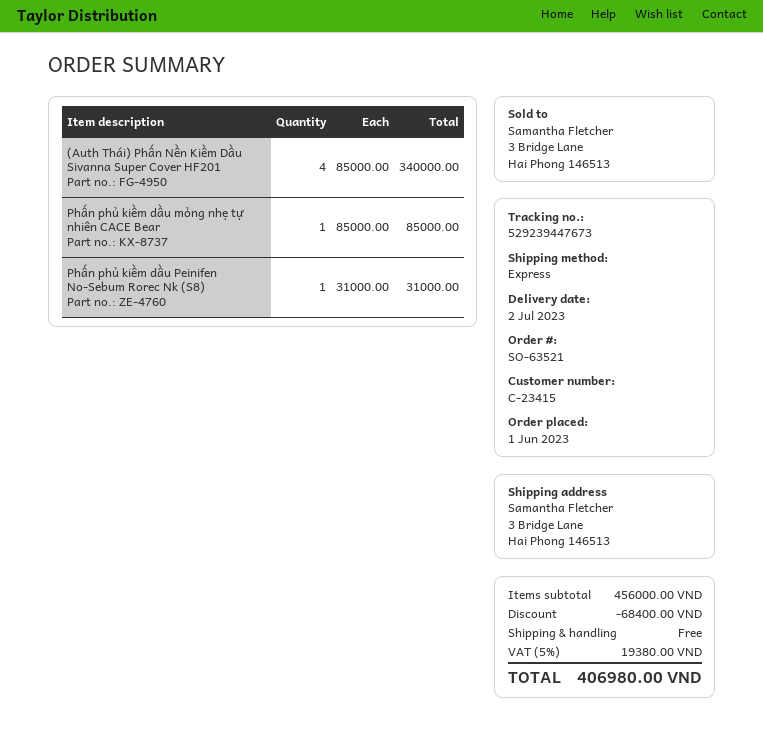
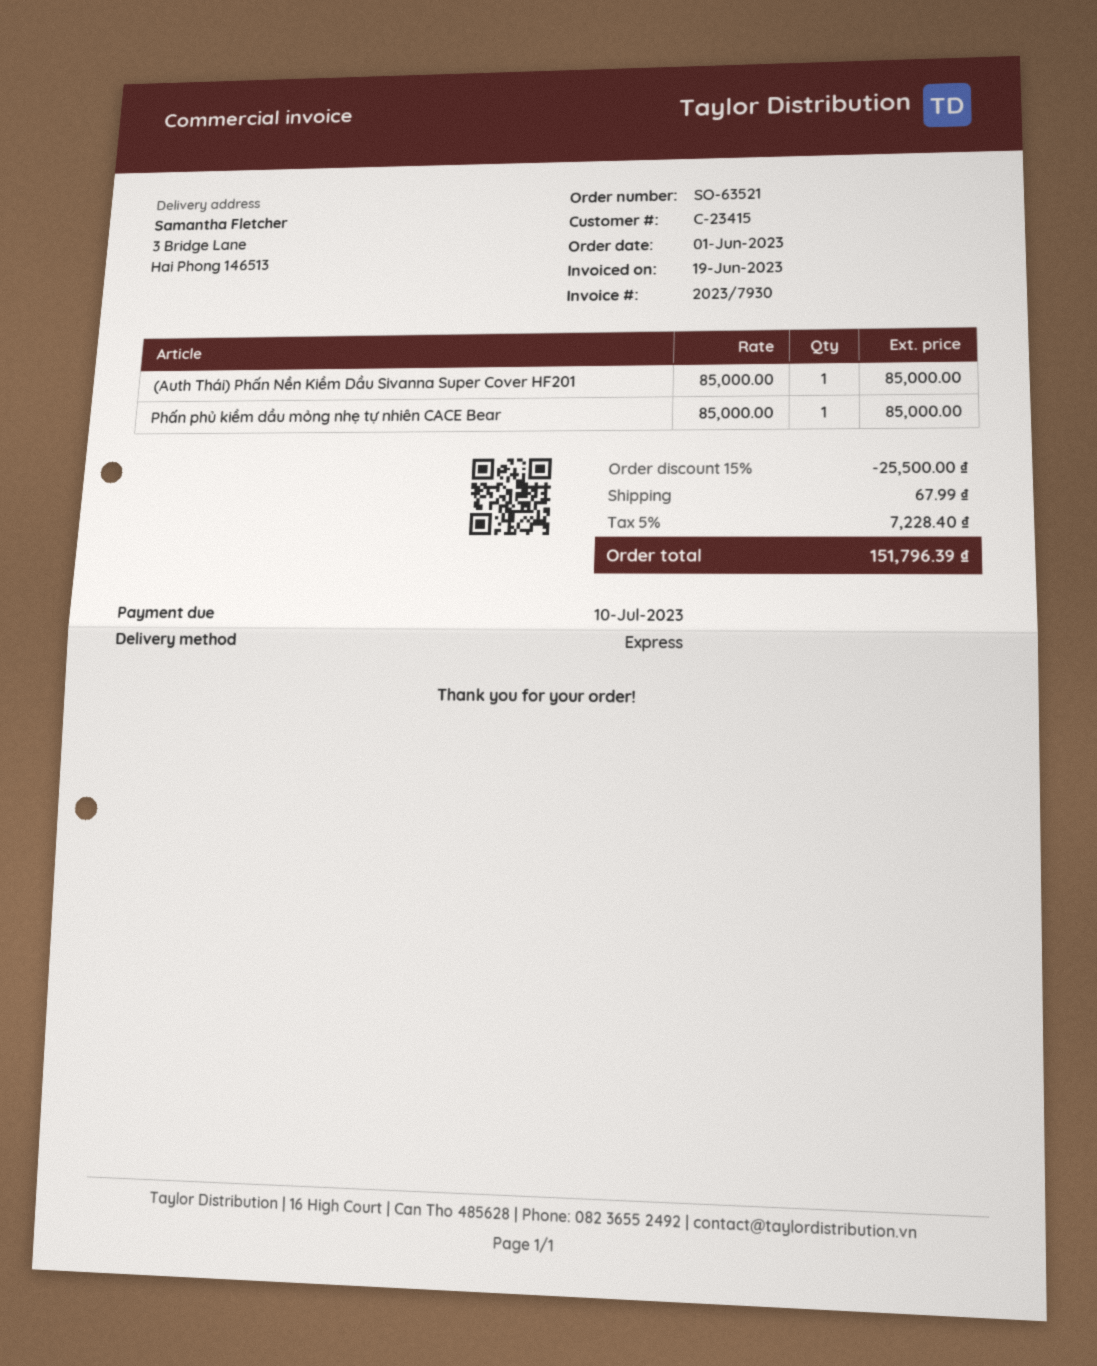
(Auth Thái) Phấn Nền Kiềm Dầu Sivanna Super Cover HF201: 4 x 85000.00 = 340000.00 -> 1 x 85000.00 = 85000.00
Phấn phủ kiềm dầu Peinifen No-Sebum Rorec Nk (S8): 1 x 31000.00 = 31000.00 -> none
discount: 68400.00 -> 25500.00
shipping: 0.00 -> 67.99
tax: 5% = 19380.00 -> 5% = 7228.40
total: 406980.00 -> 151796.39

